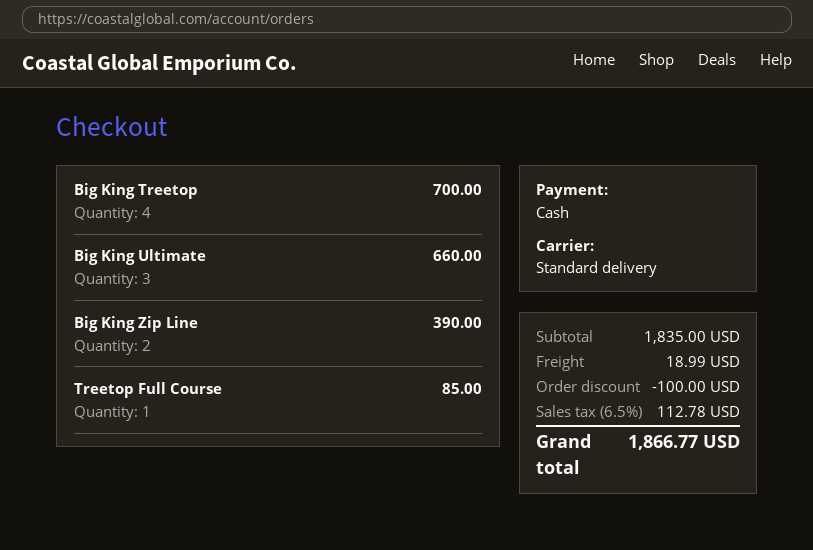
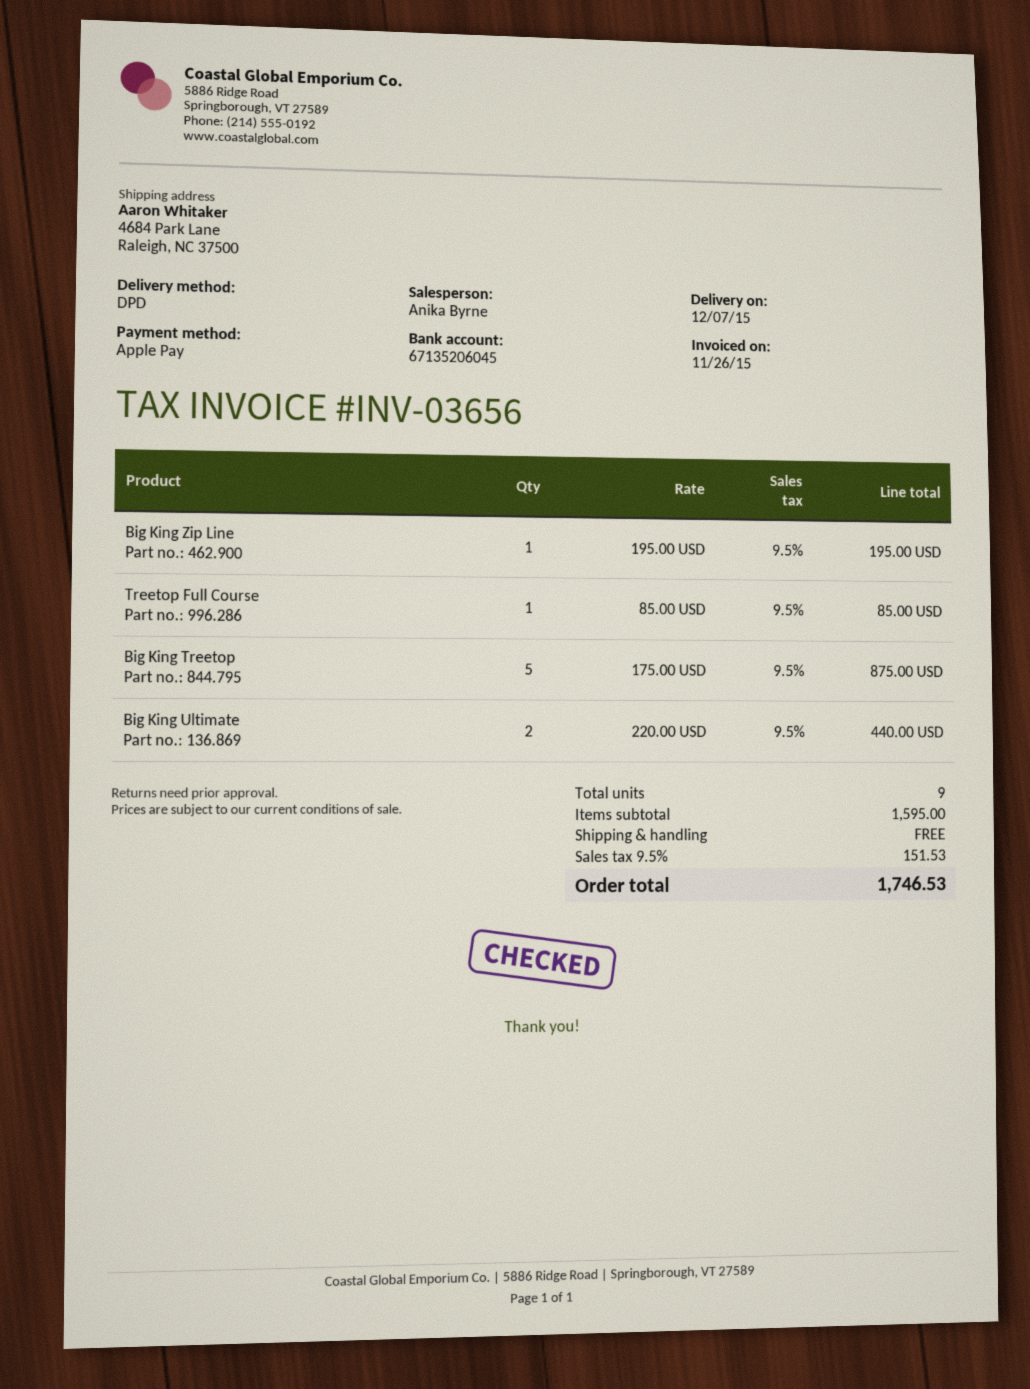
payment method: cash -> Apple Pay
shipping method: standard -> DPD
Big King Treetop: 4 for 700.00 -> 5 for 875.00
Big King Ultimate: 3 for 660.00 -> 2 for 440.00
Big King Zip Line: 2 for 390.00 -> 1 for 195.00
subtotal: 1835.00 -> 1595.00
discount: 100.00 -> none
shipping: 18.99 -> 0.00
tax: 6.5% = 112.78 -> 9.5% = 151.53
total: 1866.77 -> 1746.53

